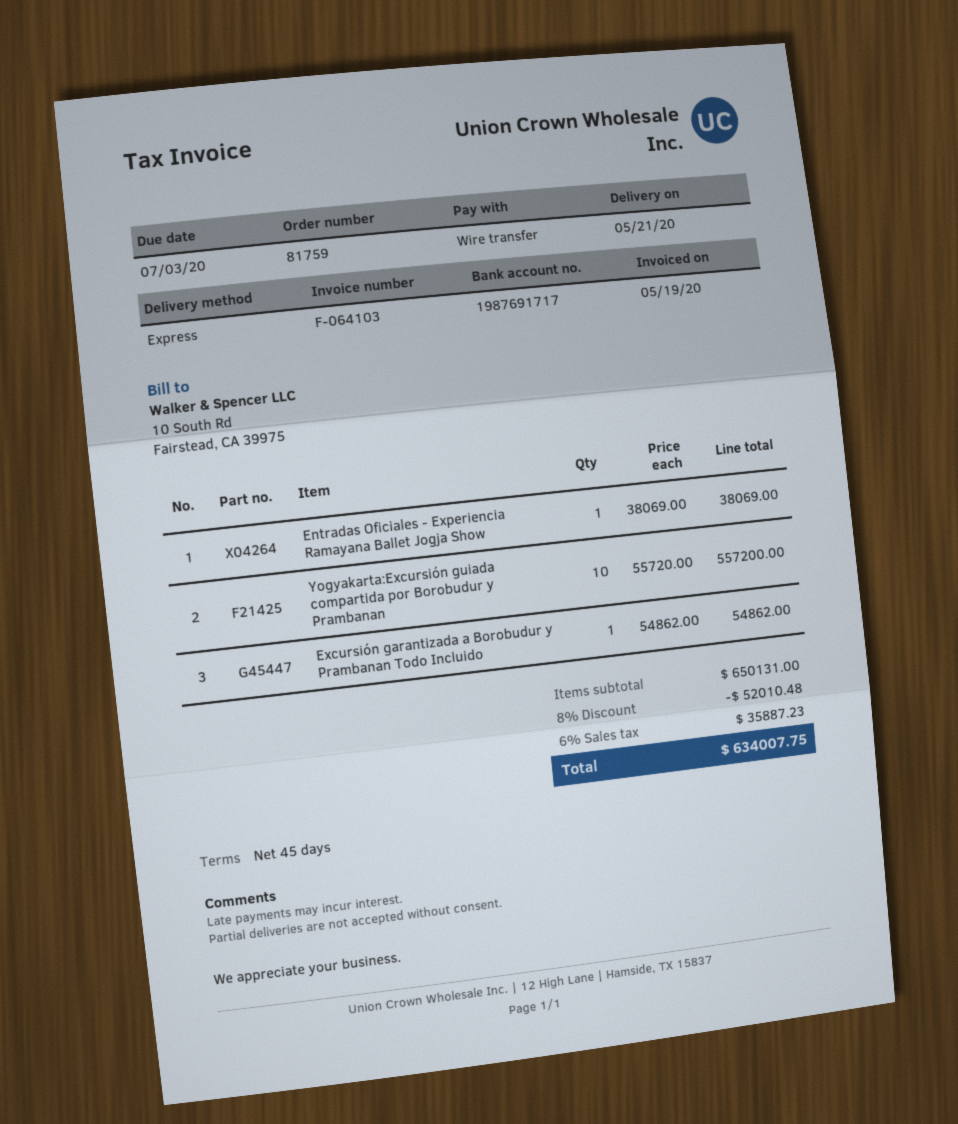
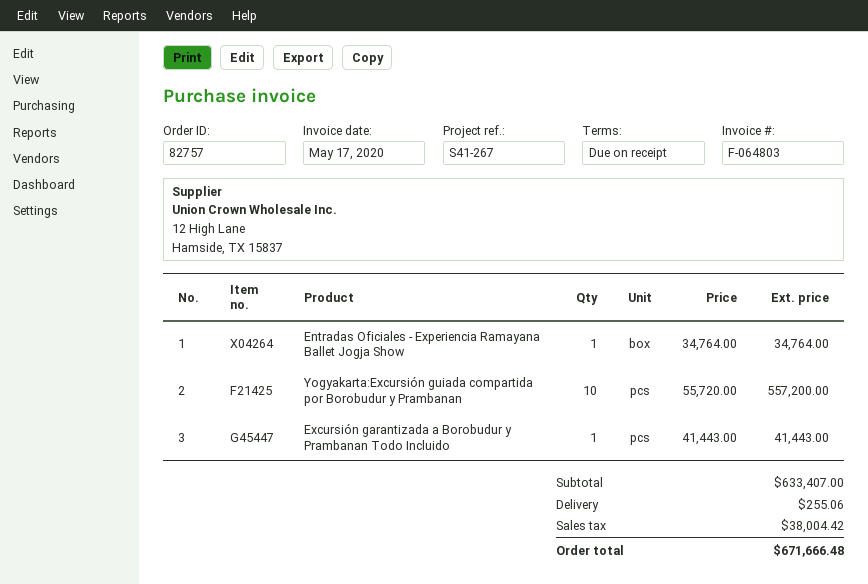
order number: 81759 -> 82757
invoice number: F-064103 -> F-064803
invoice date: 2020-05-19 -> 2020-05-17
payment terms: 45 days -> on receipt
Entradas Oficiales - Experiencia Ramayana Ballet Jogja Show: 1 x 38069.00 = 38069.00 -> 1 x 34764.00 = 34764.00
Excursión garantizada a Borobudur y Prambanan Todo Incluido: 1 x 54862.00 = 54862.00 -> 1 x 41443.00 = 41443.00
subtotal: 650131.00 -> 633407.00
discount: 8% = 52010.48 -> none
shipping: none -> 255.06
tax: 35887.23 -> 38004.42
total: 634007.75 -> 671666.48

